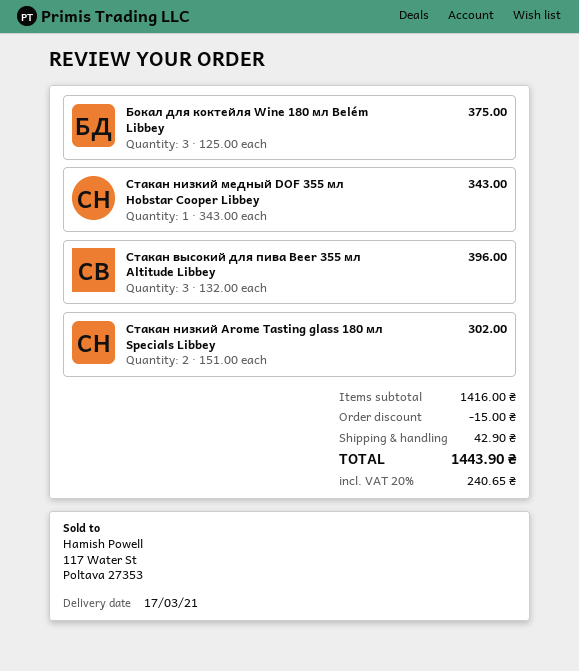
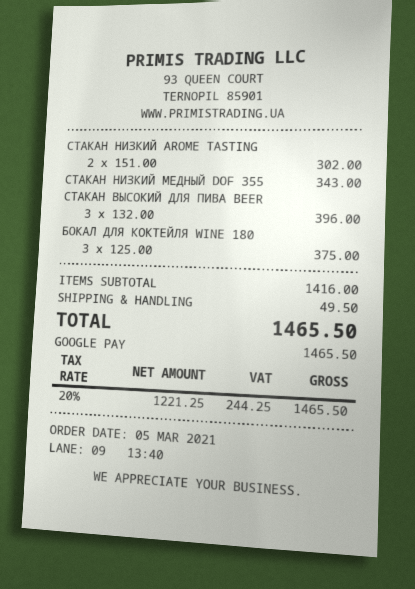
discount: 15.00 -> none
shipping: 42.90 -> 49.50
tax: 20% = 240.65 -> 20% = 244.25
total: 1443.90 -> 1465.50

